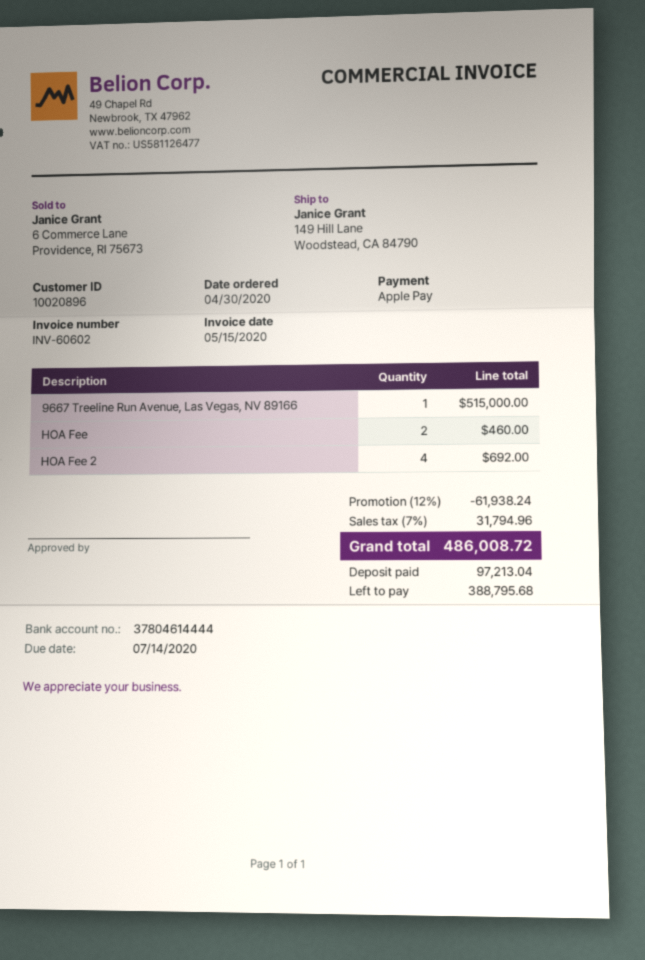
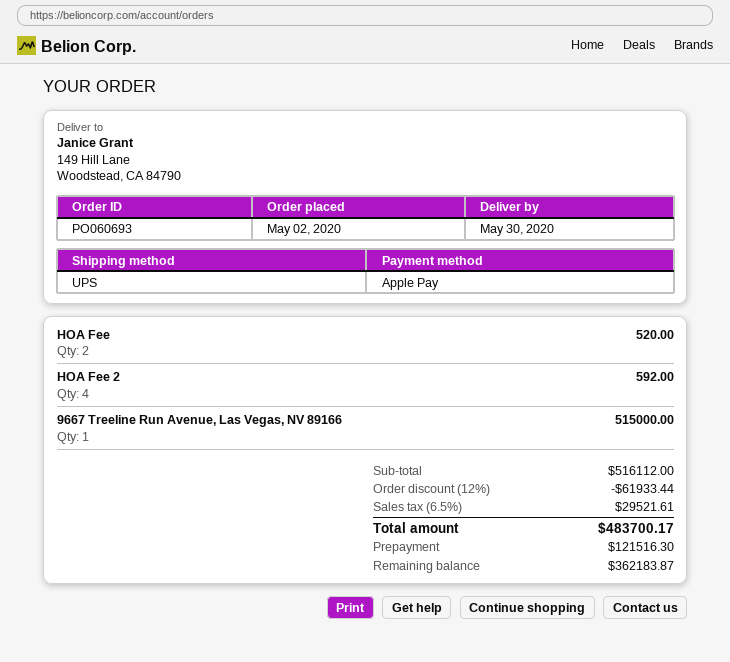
order date: 2020-04-30 -> 2020-05-02
HOA Fee: 2 for 460.00 -> 2 for 520.00
HOA Fee 2: 4 for 692.00 -> 4 for 592.00
discount: 12% = 61938.24 -> 12% = 61933.44
tax: 7% = 31794.96 -> 6.5% = 29521.61
total: 486008.72 -> 483700.17
deposit: 97213.04 -> 121516.30
balance: 388795.68 -> 362183.87

